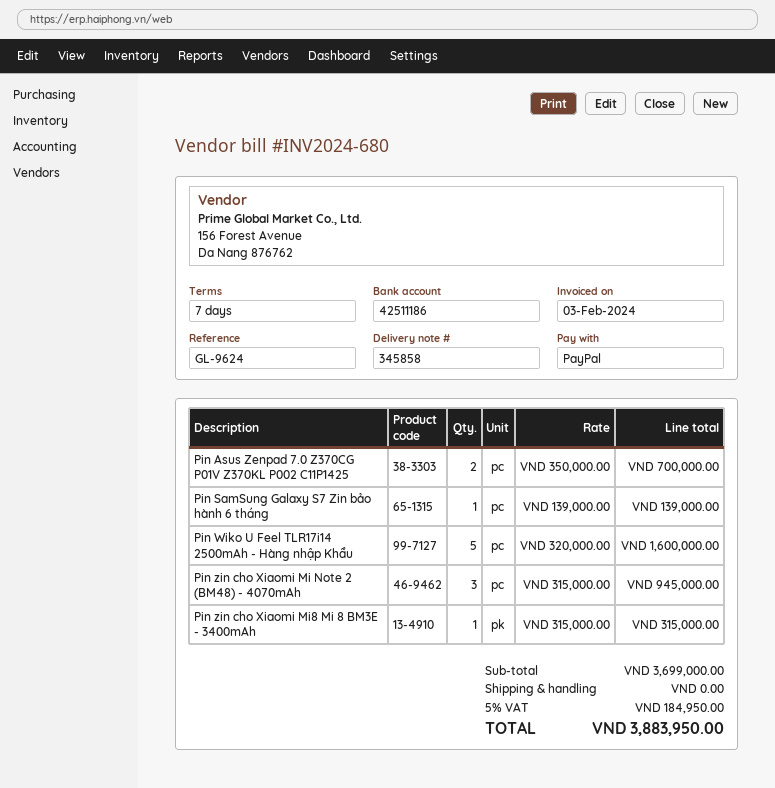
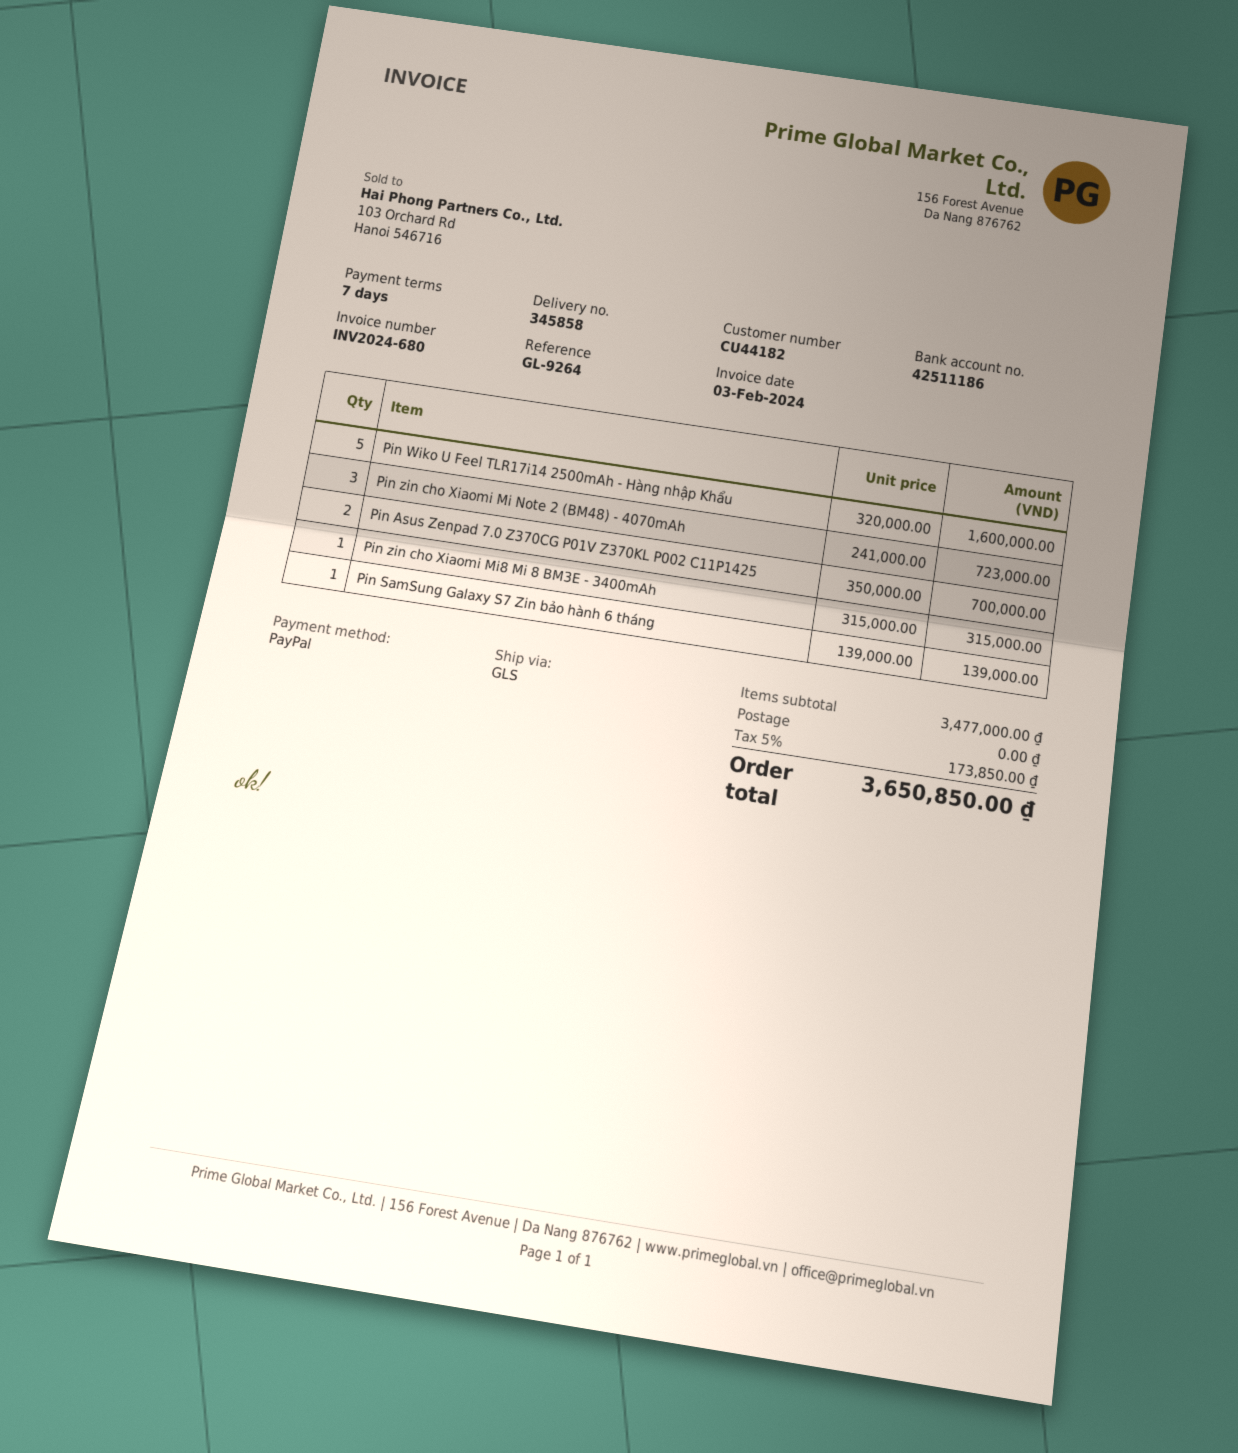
reference: GL-9624 -> GL-9264
Pin zin cho Xiaomi Mi Note 2 (BM48) - 4070mAh: 3 x 315000.00 = 945000.00 -> 3 x 241000.00 = 723000.00
subtotal: 3699000.00 -> 3477000.00
tax: 5% = 184950.00 -> 5% = 173850.00
total: 3883950.00 -> 3650850.00

